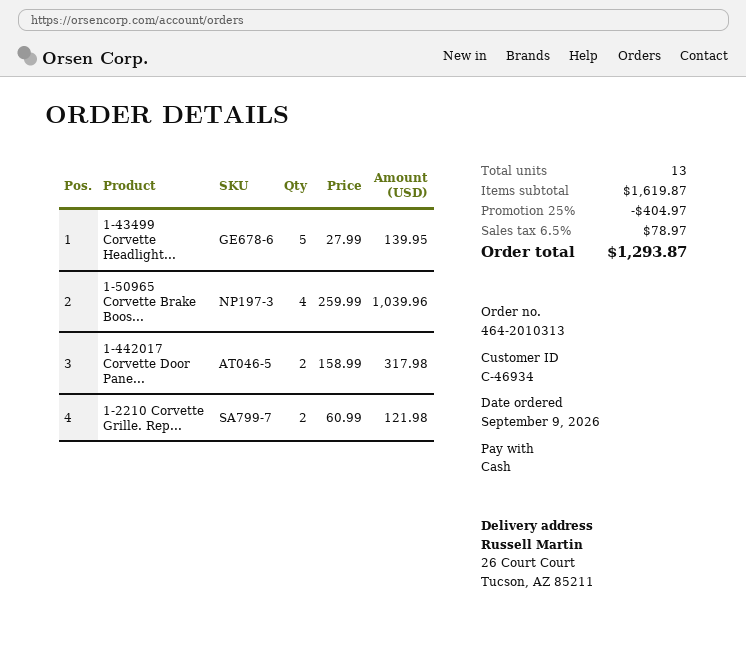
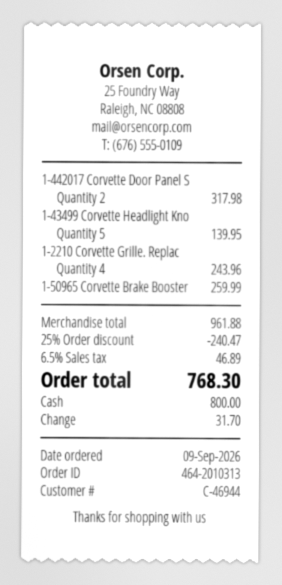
customer number: C-46934 -> C-46944
1-50965 Corvette Brake Boos...: 4 for 1039.96 -> 1 for 259.99
1-2210 Corvette Grille. Rep...: 2 for 121.98 -> 4 for 243.96
subtotal: 1619.87 -> 961.88
discount: 25% = 404.97 -> 25% = 240.47
tax: 6.5% = 78.97 -> 6.5% = 46.89
total: 1293.87 -> 768.30

